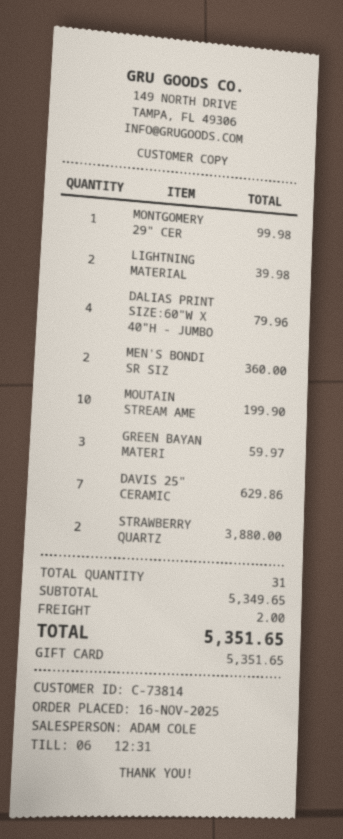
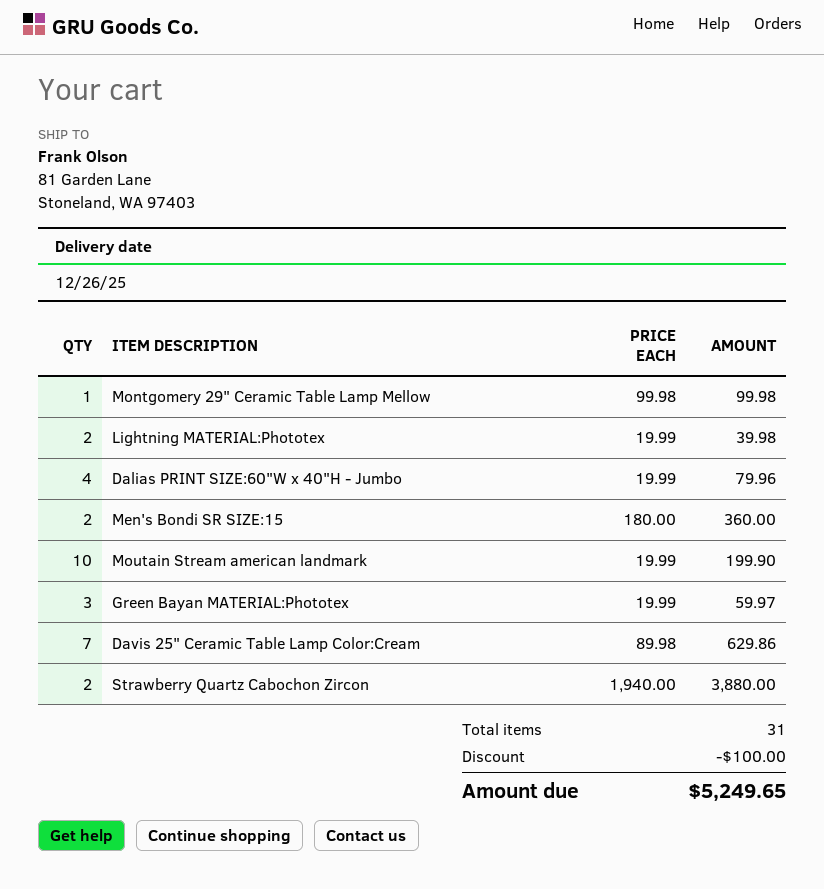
discount: none -> 100.00
shipping: 2.00 -> none
total: 5351.65 -> 5249.65

